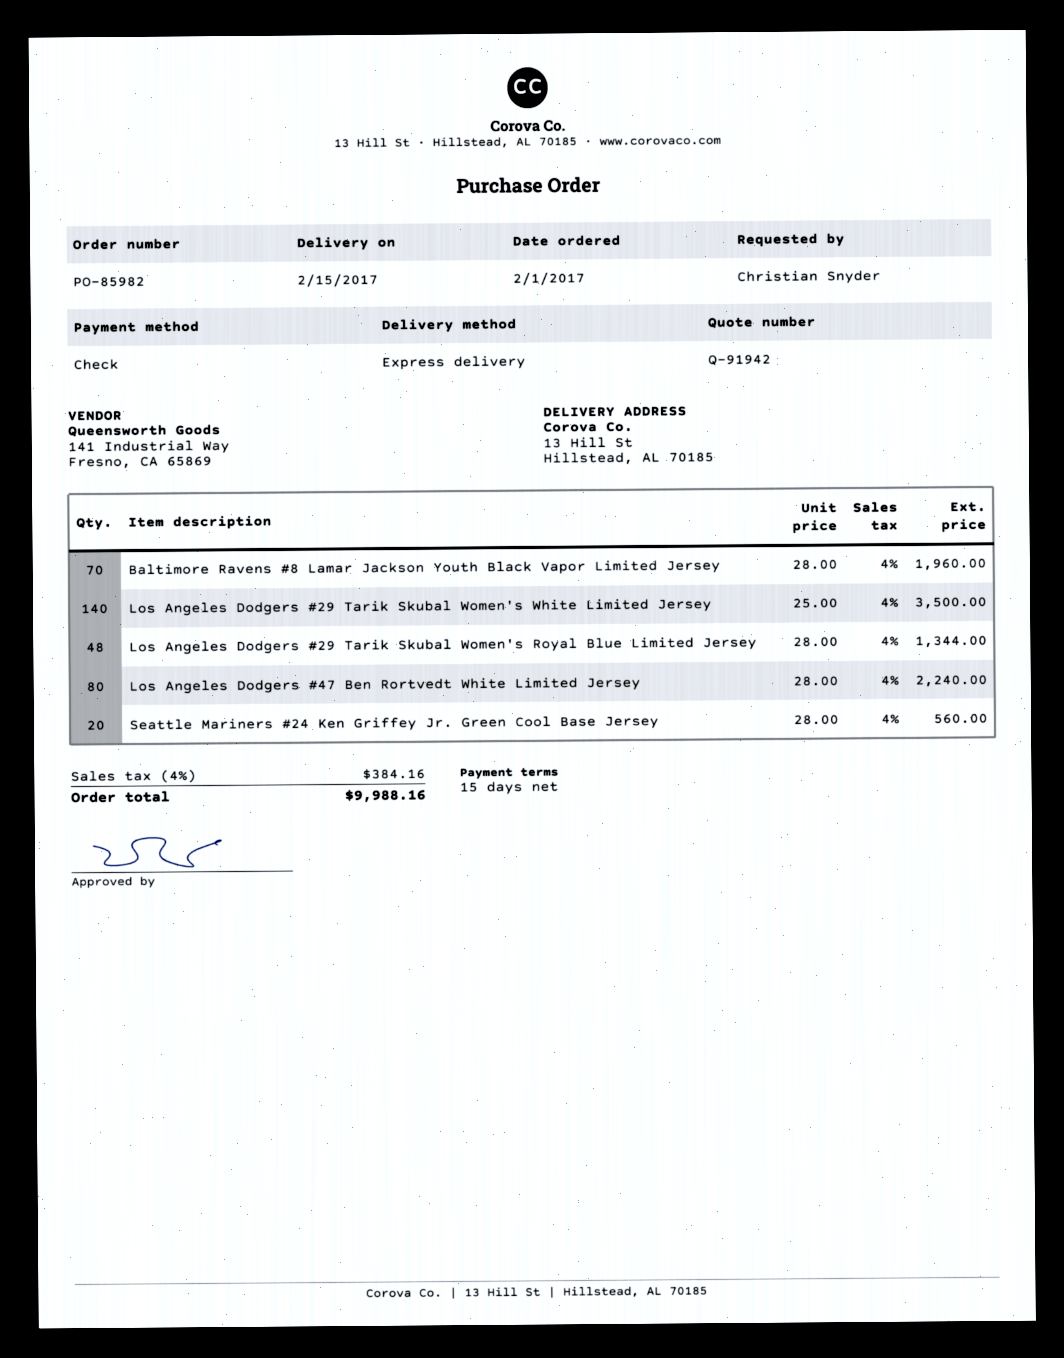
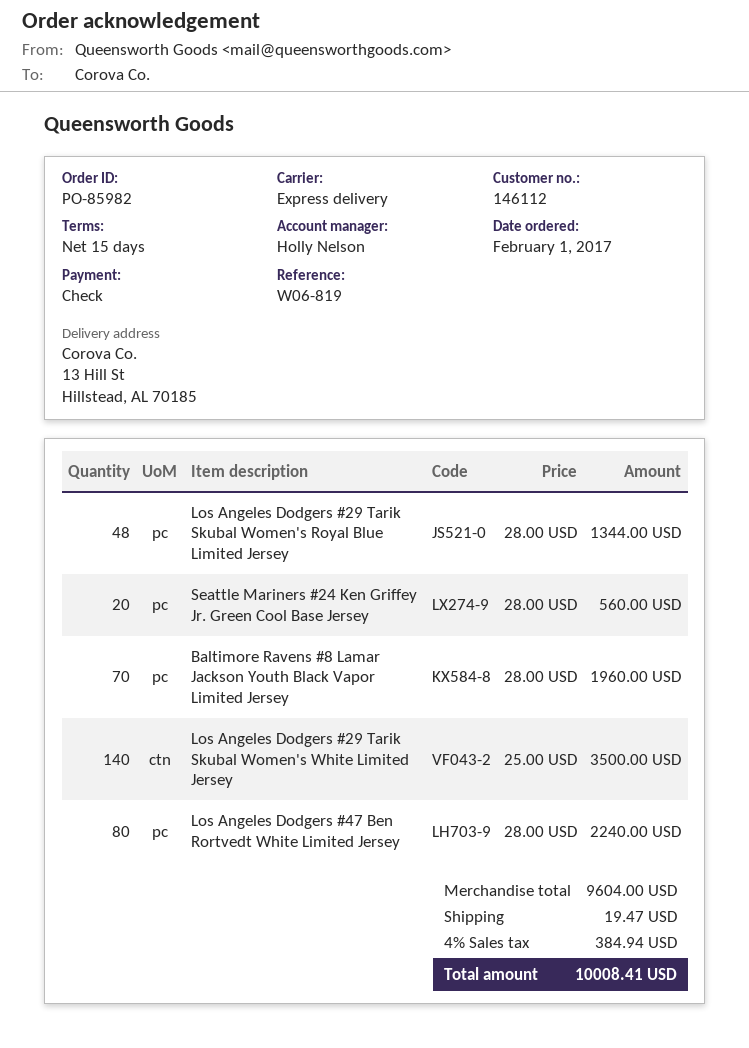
shipping: none -> 19.47
tax: 4% = 384.16 -> 4% = 384.94
total: 9988.16 -> 10008.41

